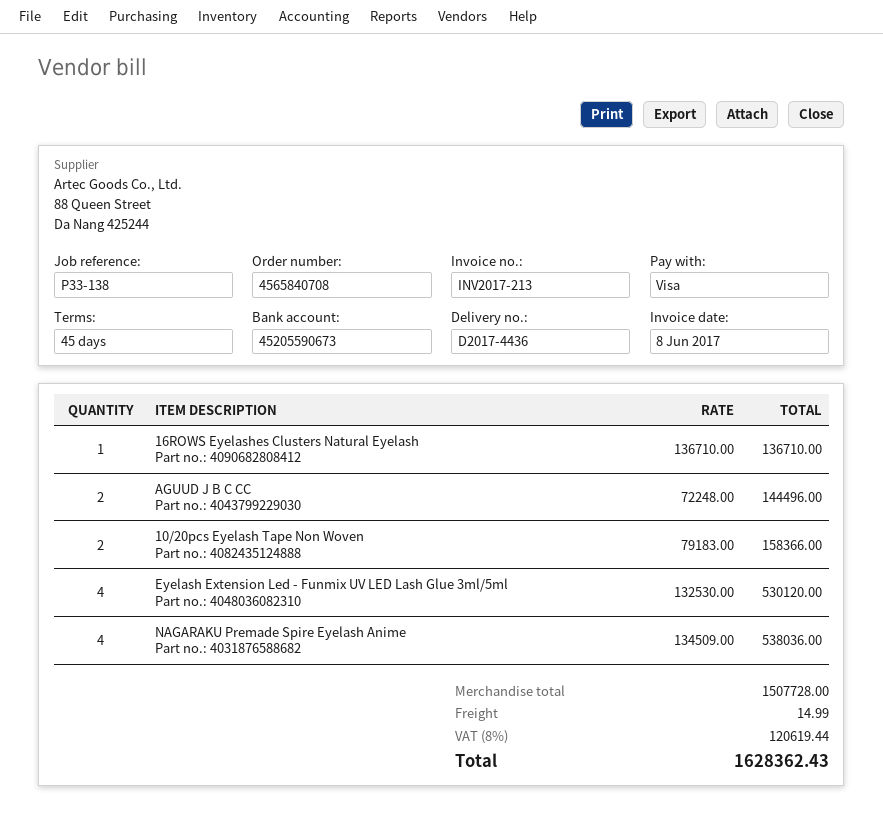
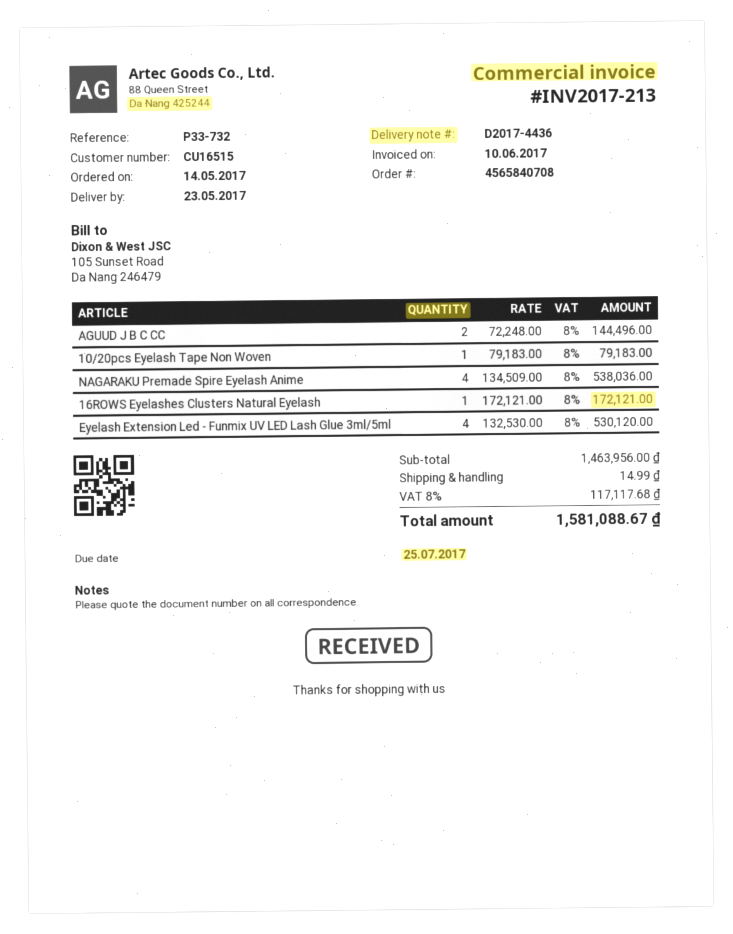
invoice date: 2017-06-08 -> 2017-06-10
reference: P33-138 -> P33-732
16ROWS Eyelashes Clusters Natural Eyelash: 1 x 136710.00 = 136710.00 -> 1 x 172121.00 = 172121.00
10/20pcs Eyelash Tape Non Woven: 2 x 79183.00 = 158366.00 -> 1 x 79183.00 = 79183.00
subtotal: 1507728.00 -> 1463956.00
tax: 8% = 120619.44 -> 8% = 117117.68
total: 1628362.43 -> 1581088.67

